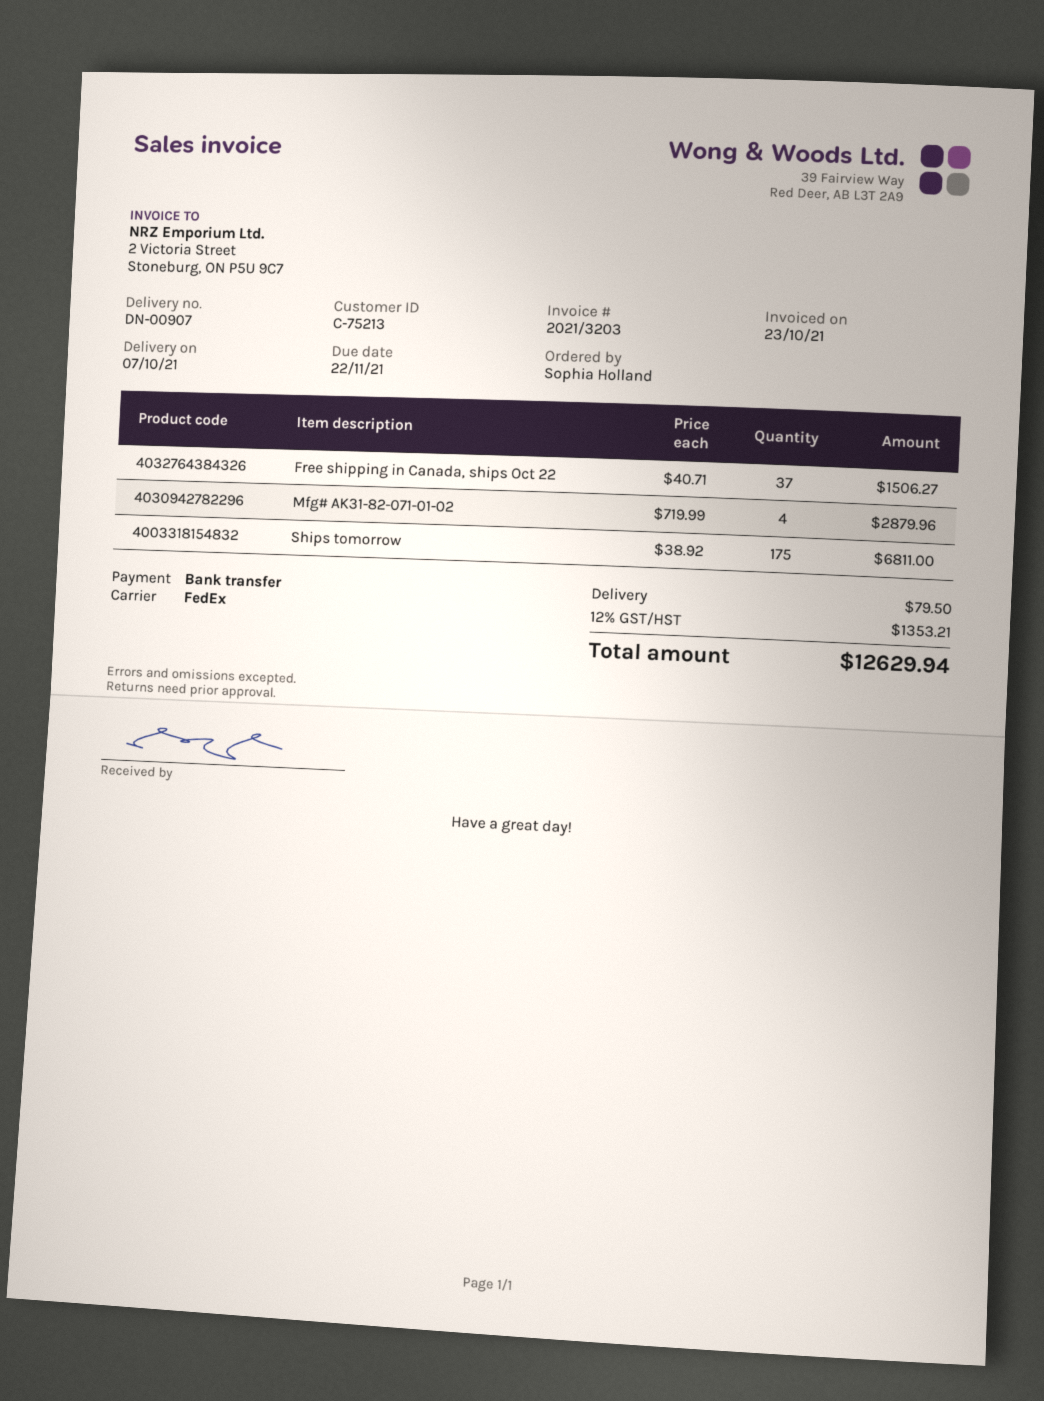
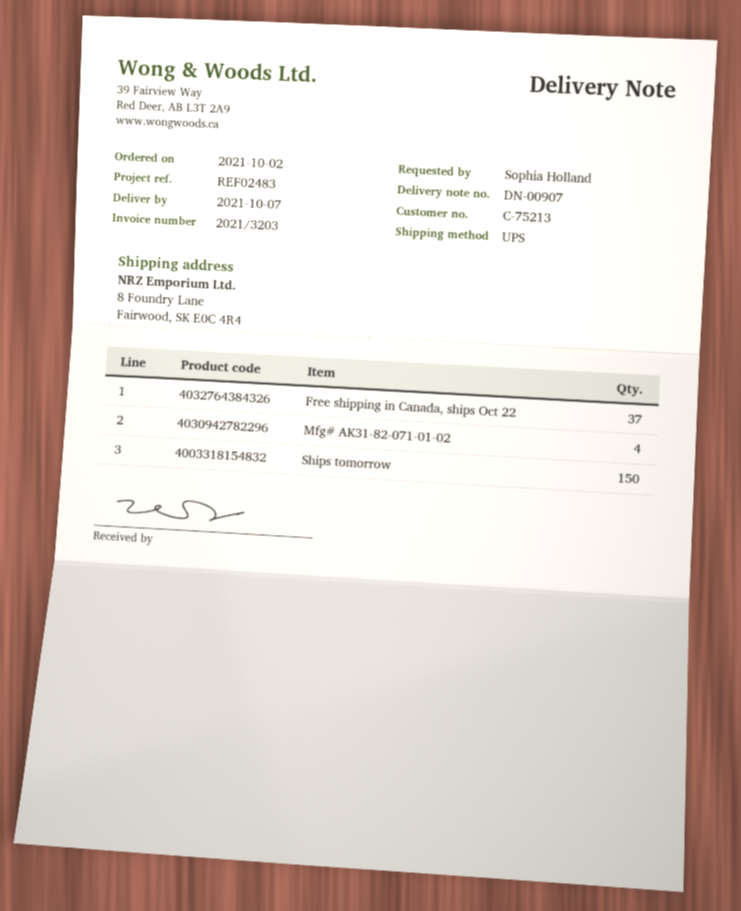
shipping method: FedEx -> UPS
Ships tomorrow: 175 -> 150

